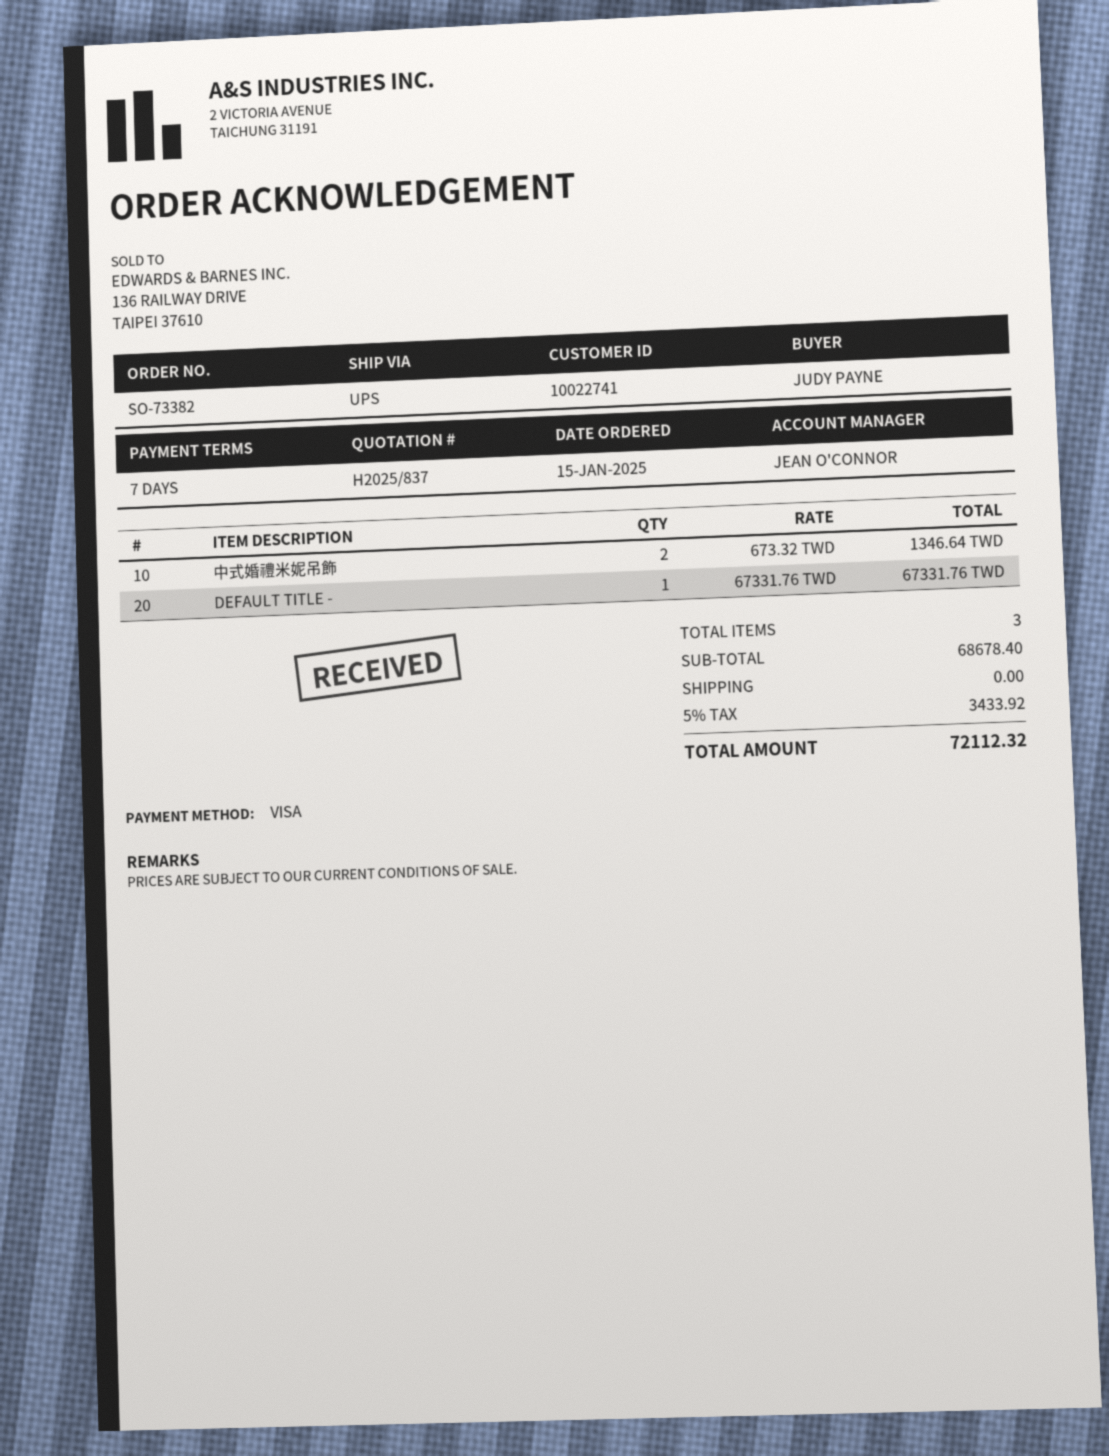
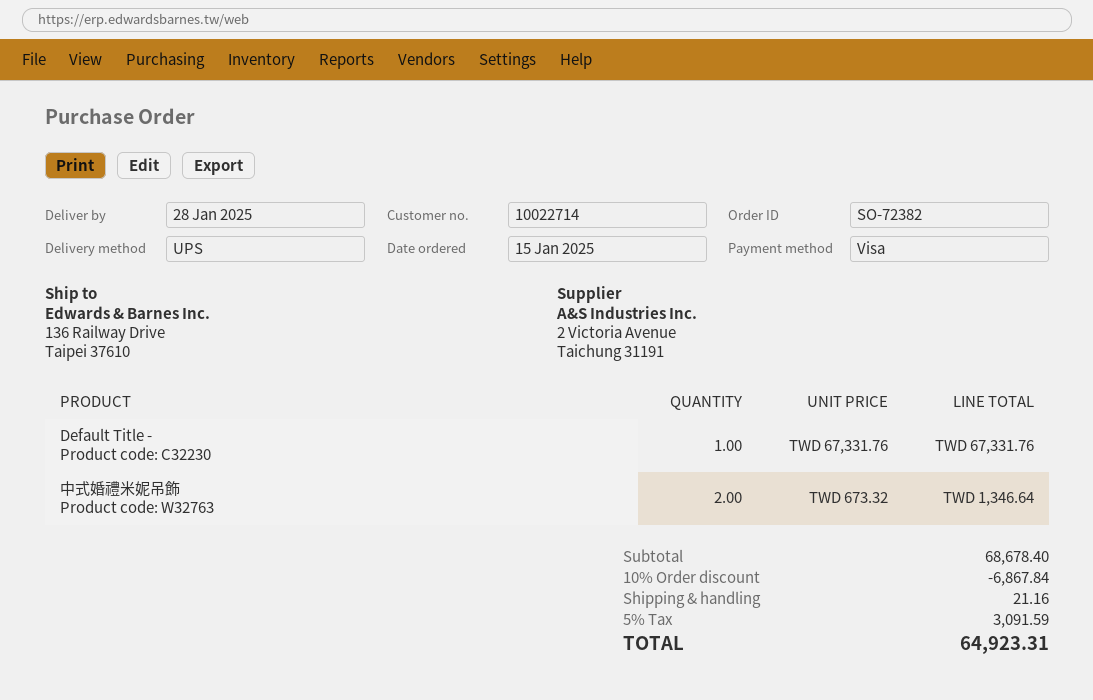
order number: SO-73382 -> SO-72382
customer number: 10022741 -> 10022714
discount: none -> 10% = 6867.84
shipping: 0.00 -> 21.16
tax: 5% = 3433.92 -> 5% = 3091.59
total: 72112.32 -> 64923.31

